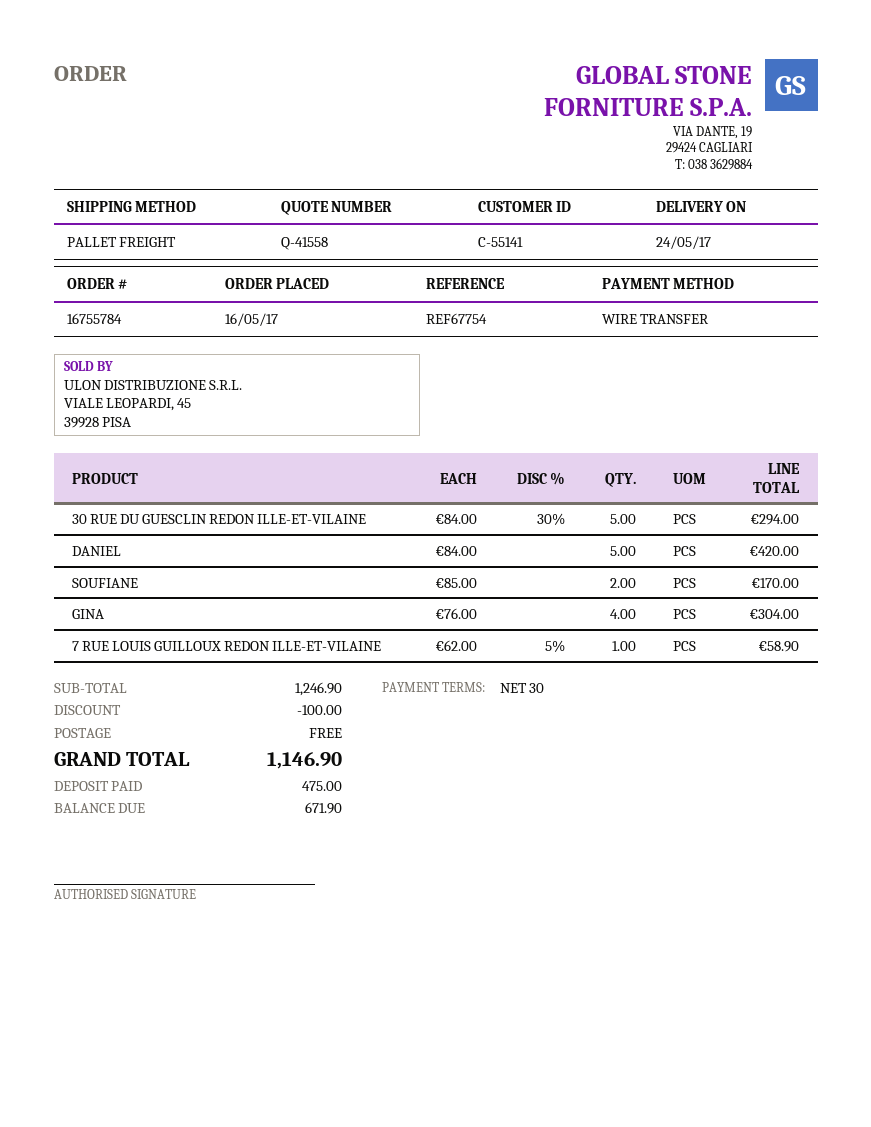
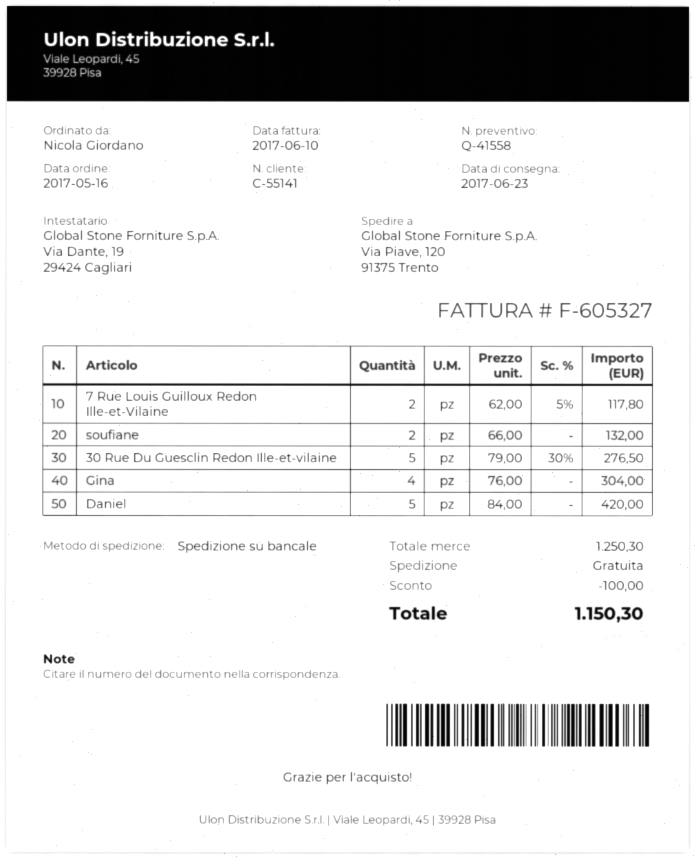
delivery date: 2017-05-24 -> 2017-06-23
30 RUE DU GUESCLIN REDON ILLE-ET-VILAINE: 5 x 84.00 - 30% = 294.00 -> 5 x 79.00 - 30% = 276.50
SOUFIANE: 2 x 85.00 = 170.00 -> 2 x 66.00 = 132.00
7 RUE LOUIS GUILLOUX REDON ILLE-ET-VILAINE: 1 x 62.00 - 5% = 58.90 -> 2 x 62.00 - 5% = 117.80
subtotal: 1246.90 -> 1250.30
total: 1146.90 -> 1150.30

